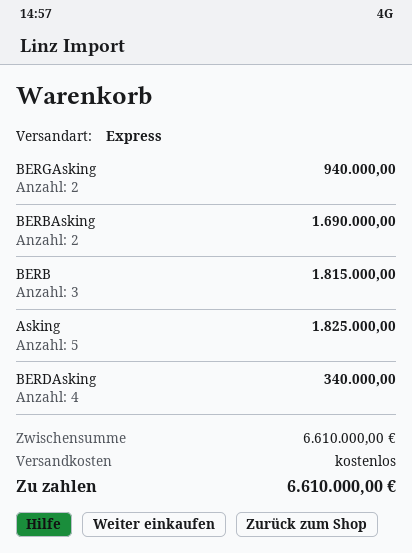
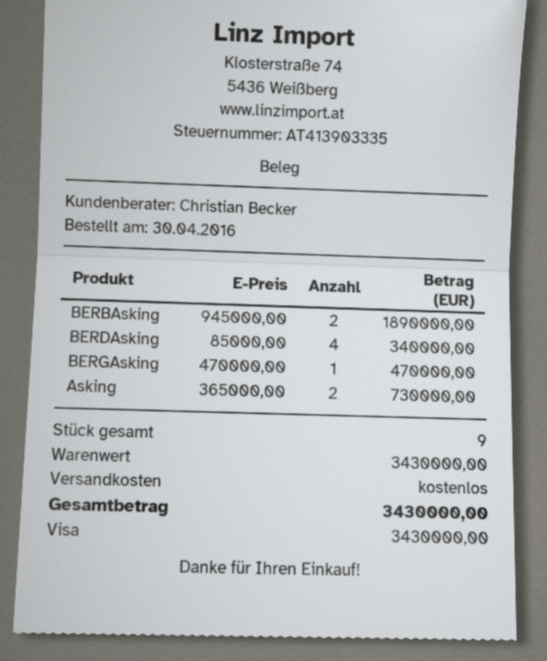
BERGAsking: 2 for 940000.00 -> 1 for 470000.00
BERBAsking: 2 for 1690000.00 -> 2 for 1890000.00
BERB: 3 for 1815000.00 -> none
Asking: 5 for 1825000.00 -> 2 for 730000.00
subtotal: 6610000.00 -> 3430000.00
total: 6610000.00 -> 3430000.00

